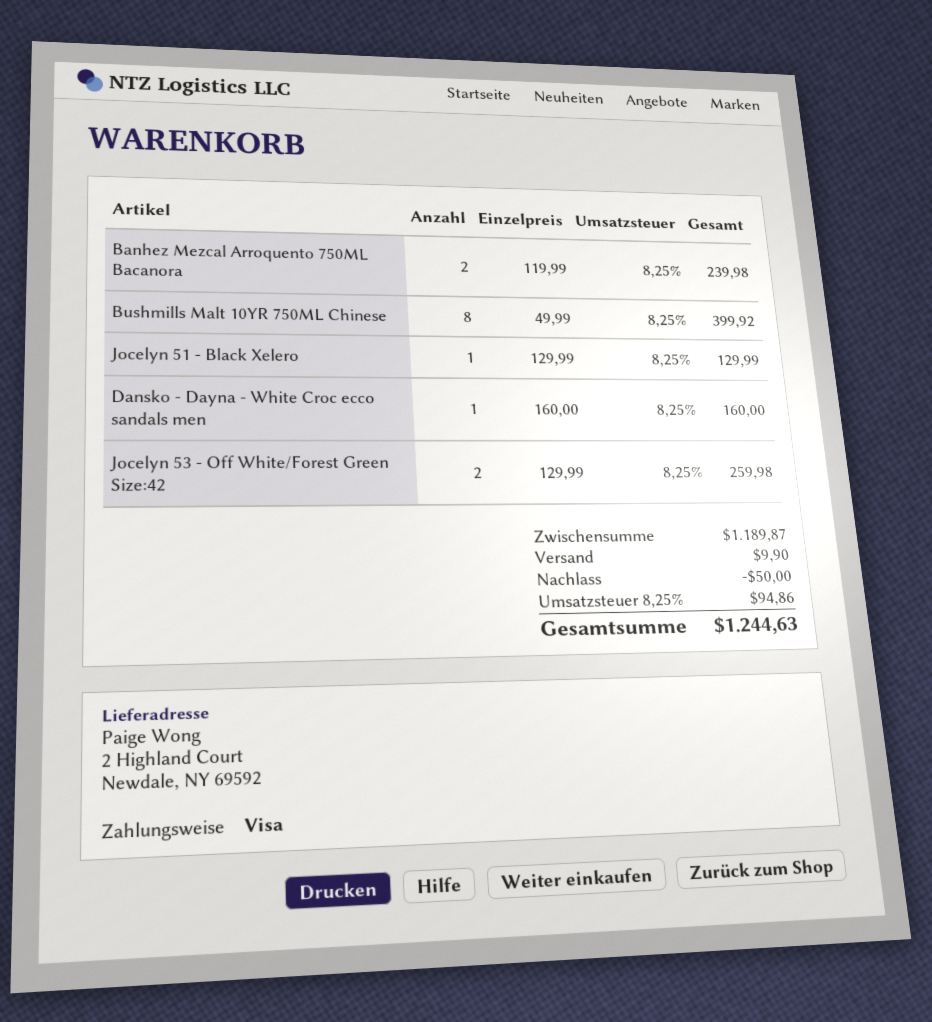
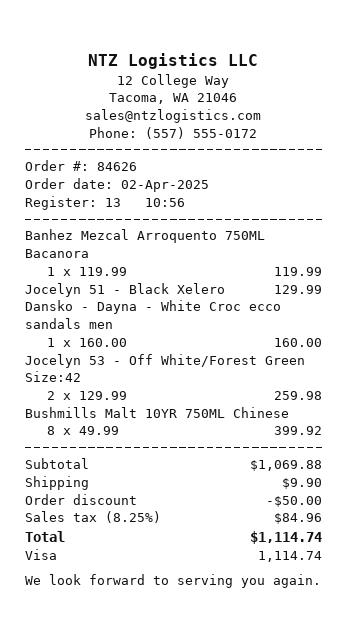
Banhez Mezcal Arroquento 750ML Bacanora: 2 x 119.99 = 239.98 -> 1 x 119.99 = 119.99
subtotal: 1189.87 -> 1069.88
tax: 8.25% = 94.86 -> 8.25% = 84.96
total: 1244.63 -> 1114.74

